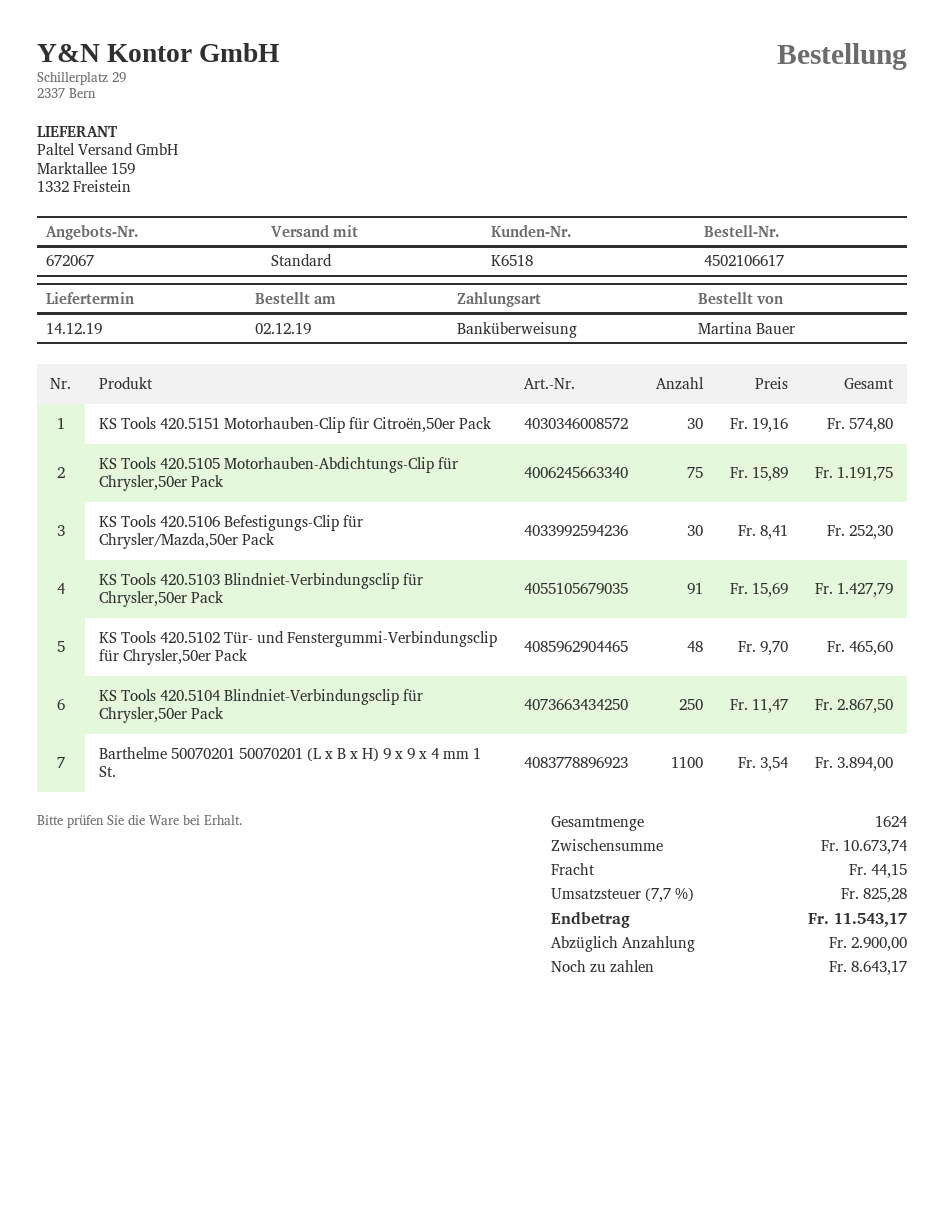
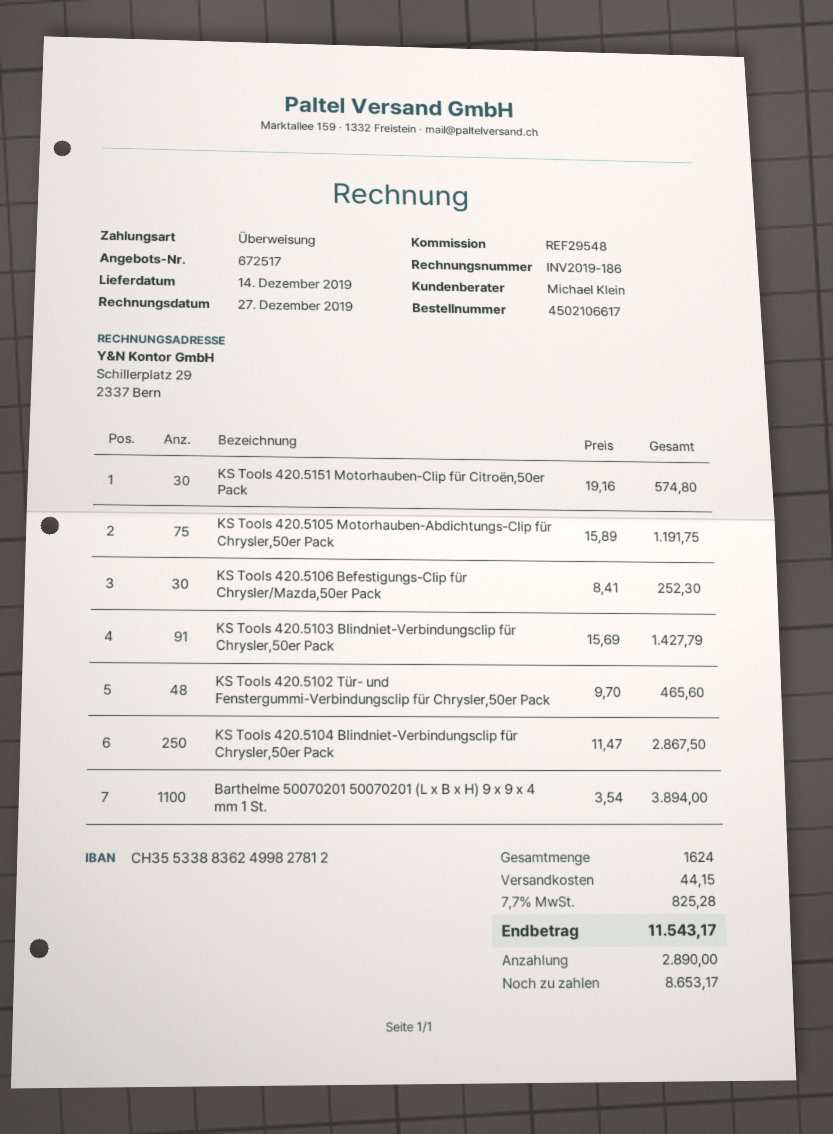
quote number: 672067 -> 672517
deposit: 2900.00 -> 2890.00
balance: 8643.17 -> 8653.17

